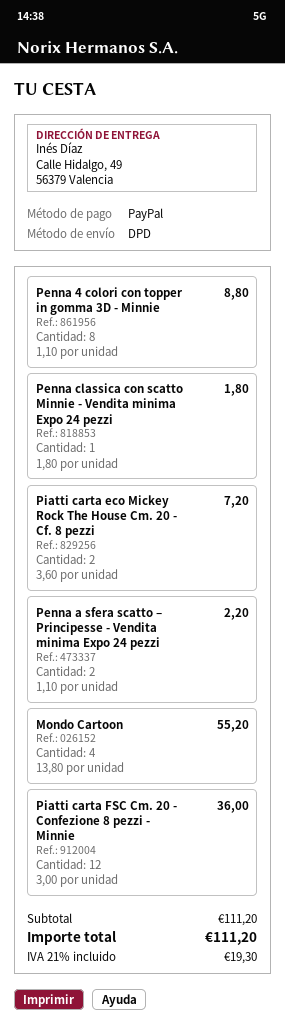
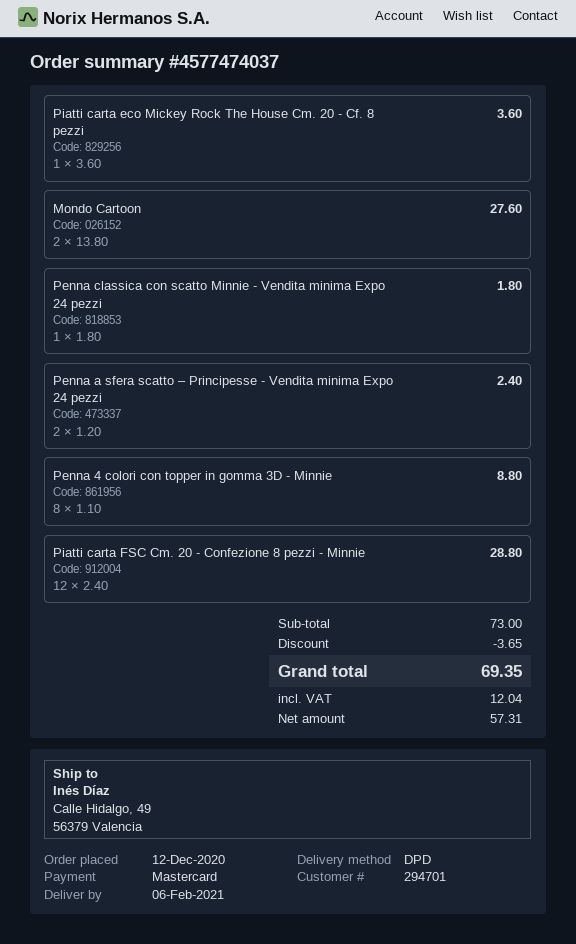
payment method: PayPal -> Mastercard
Piatti carta eco Mickey Rock The House Cm. 20 - Cf. 8 pezzi: 2 x 3.60 = 7.20 -> 1 x 3.60 = 3.60
Penna a sfera scatto – Principesse - Vendita minima Expo 24 pezzi: 2 x 1.10 = 2.20 -> 2 x 1.20 = 2.40
Mondo Cartoon: 4 x 13.80 = 55.20 -> 2 x 13.80 = 27.60
Piatti carta FSC Cm. 20 - Confezione 8 pezzi - Minnie: 12 x 3.00 = 36.00 -> 12 x 2.40 = 28.80
subtotal: 111.20 -> 73.00
discount: none -> 3.65
tax: 19.30 -> 12.04
total: 111.20 -> 69.35

